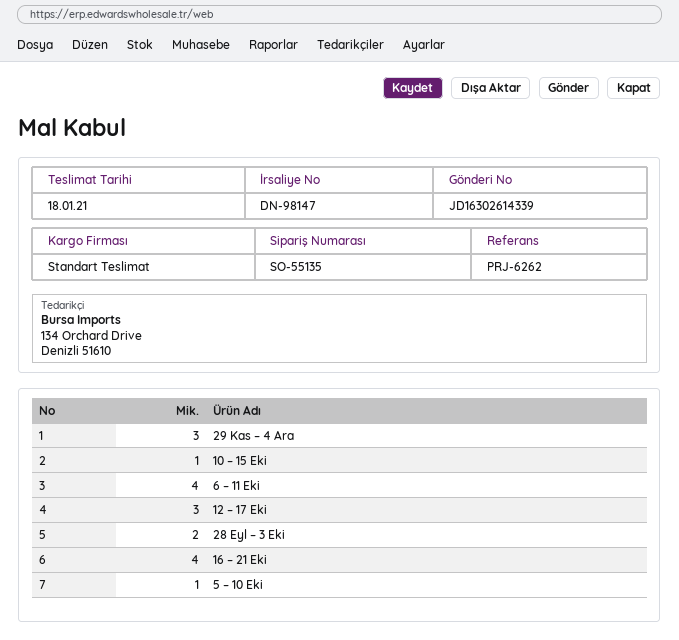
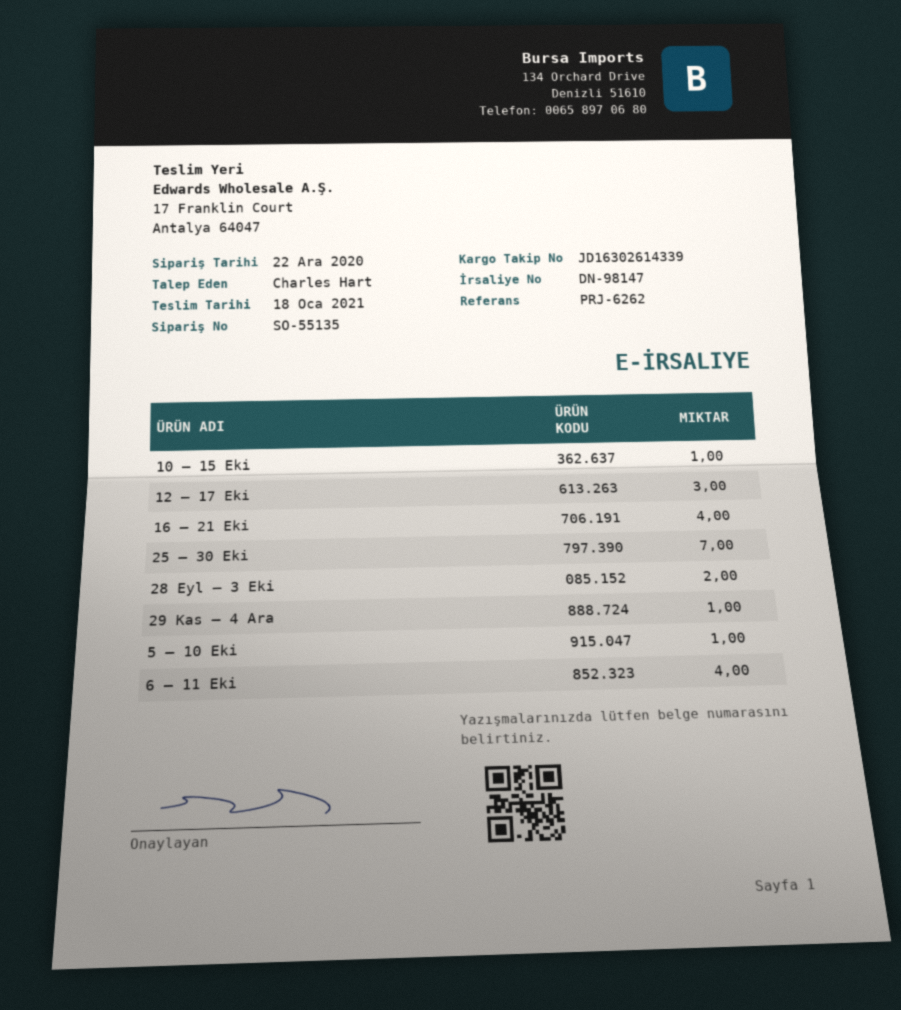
29 Kas – 4 Ara: 3 -> 1
25 – 30 Eki: none -> 7

